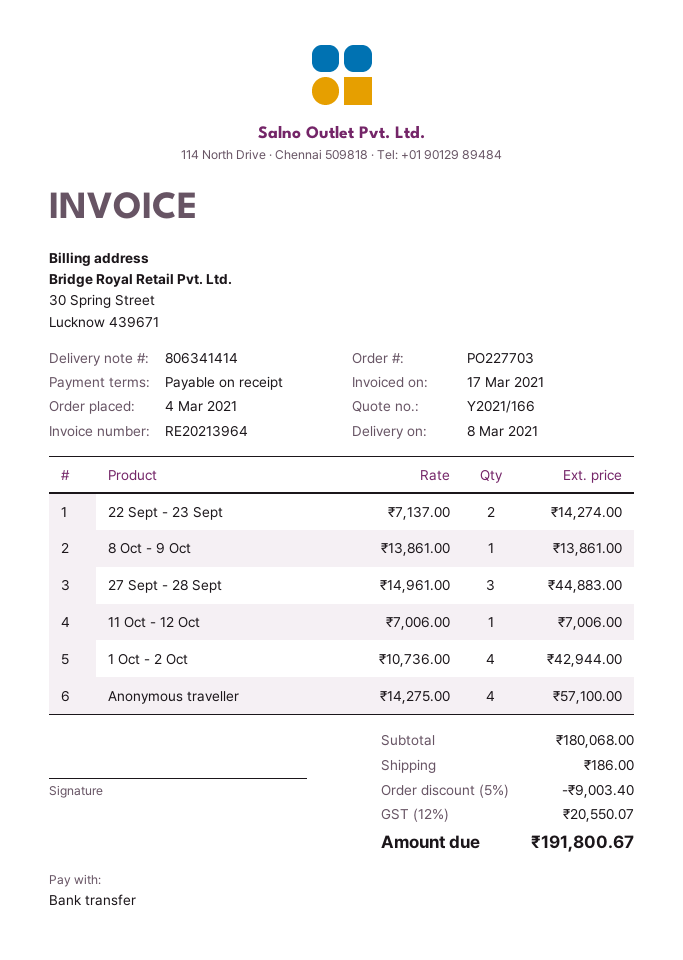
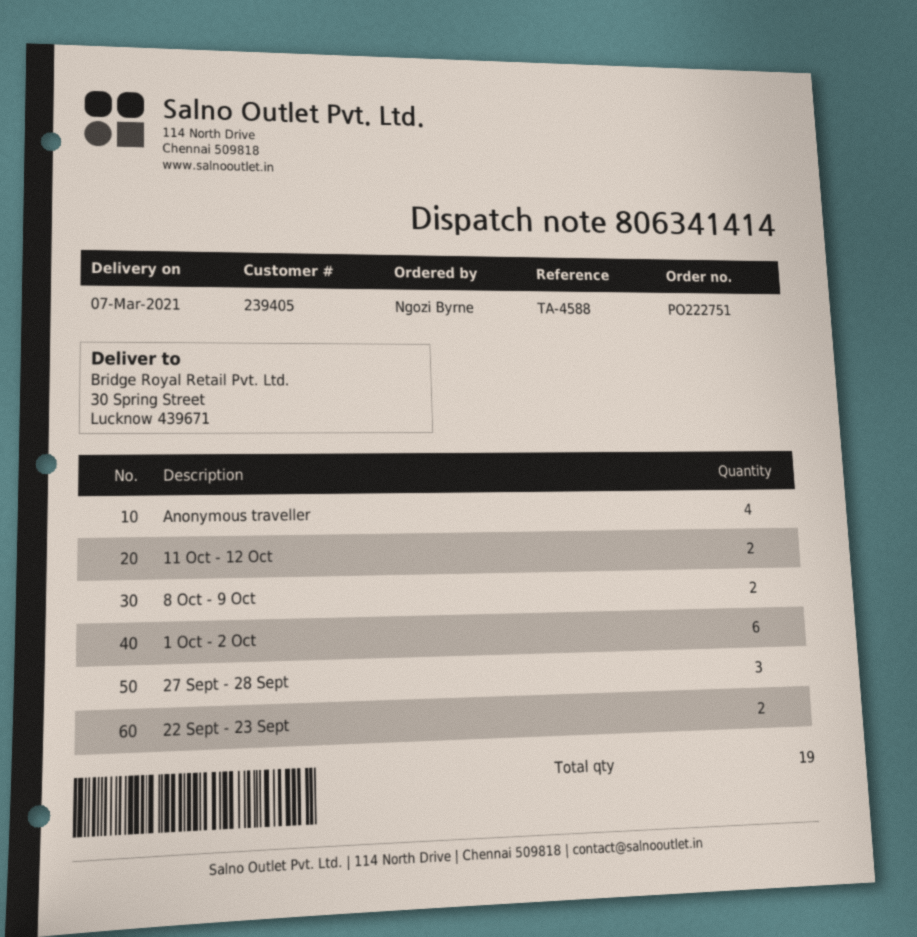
order number: PO227703 -> PO222751
delivery date: 2021-03-08 -> 2021-03-07
8 Oct - 9 Oct: 1 -> 2
11 Oct - 12 Oct: 1 -> 2
1 Oct - 2 Oct: 4 -> 6

